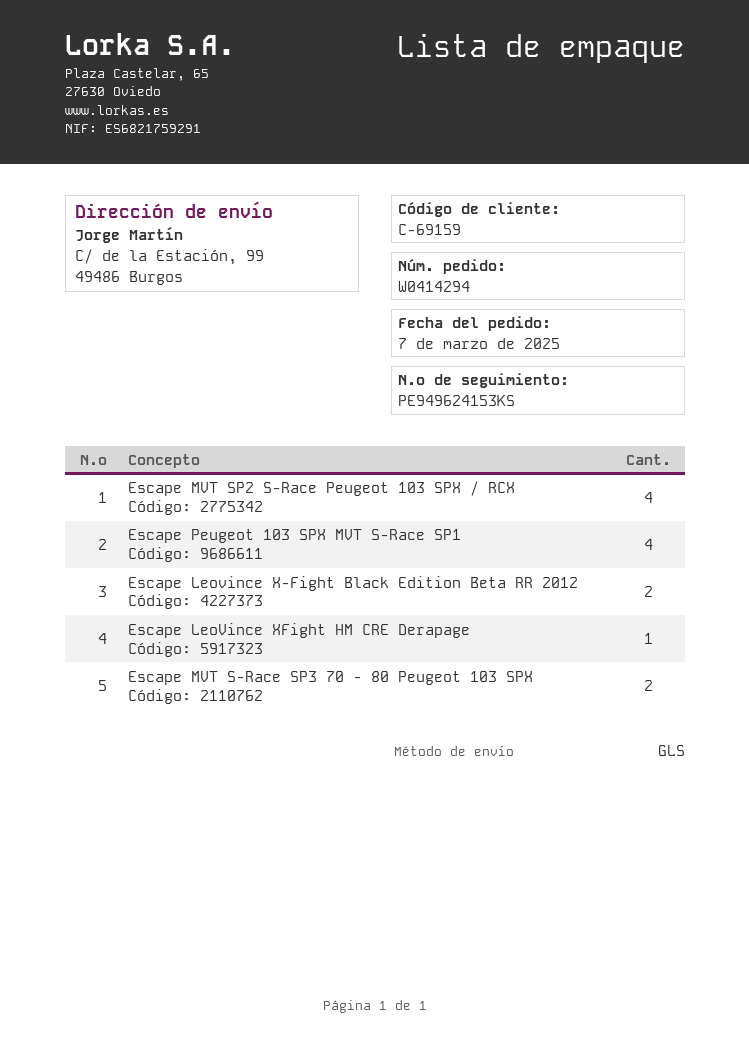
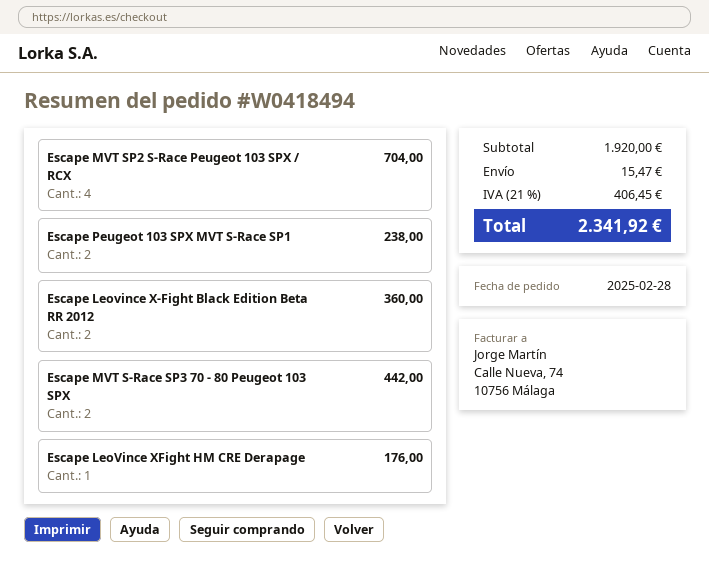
order number: W0414294 -> W0418494
order date: 2025-03-07 -> 2025-02-28
Escape Peugeot 103 SPX MVT S-Race SP1: 4 -> 2

